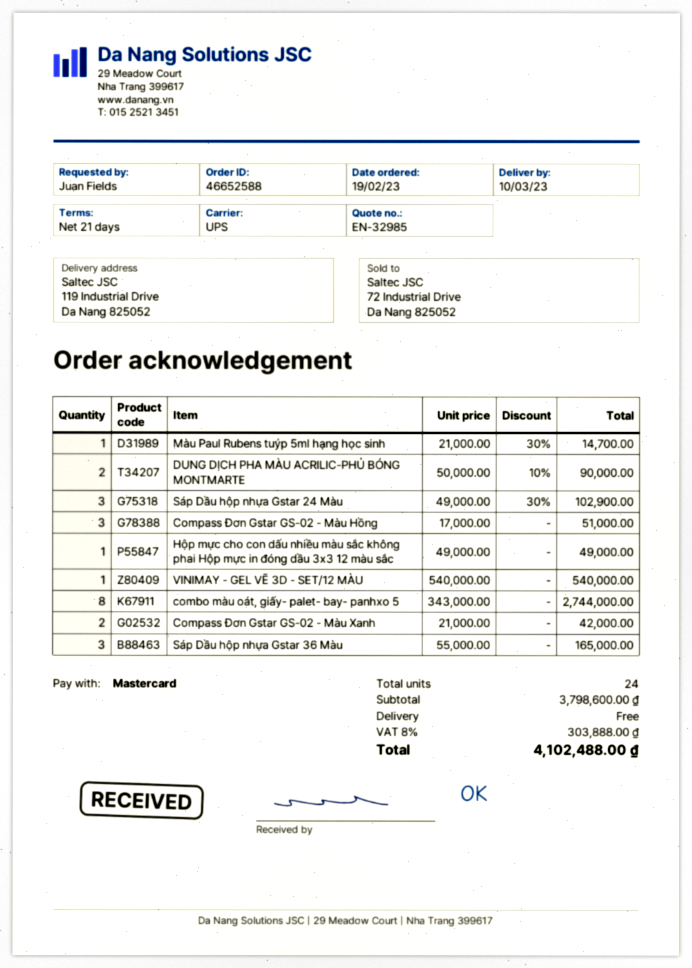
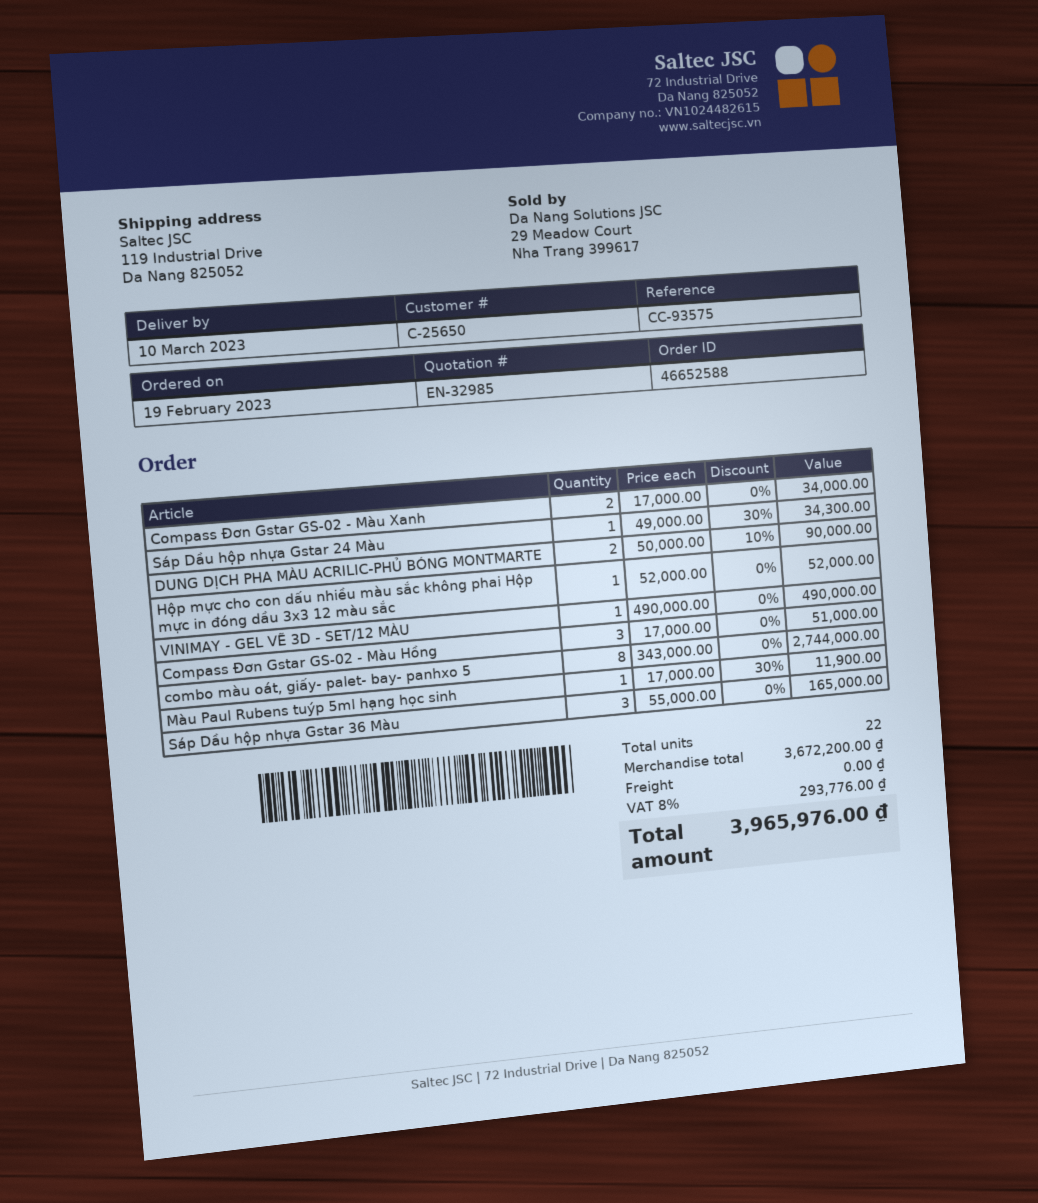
Màu Paul Rubens tuýp 5ml hạng học sinh: 1 x 21000.00 - 30% = 14700.00 -> 1 x 17000.00 - 30% = 11900.00
Sáp Dầu hộp nhựa Gstar 24 Màu: 3 x 49000.00 - 30% = 102900.00 -> 1 x 49000.00 - 30% = 34300.00
Hộp mực cho con dấu nhiều màu sắc không phai Hộp mực in đóng dầu 3x3 12 màu sắc: 1 x 49000.00 = 49000.00 -> 1 x 52000.00 = 52000.00
VINIMAY - GEL VẼ 3D - SET/12 MÀU: 1 x 540000.00 = 540000.00 -> 1 x 490000.00 = 490000.00
Compass Đơn Gstar GS-02 - Màu Xanh: 2 x 21000.00 = 42000.00 -> 2 x 17000.00 = 34000.00
total quantity: 24 -> 22
subtotal: 3798600.00 -> 3672200.00
tax: 8% = 303888.00 -> 8% = 293776.00
total: 4102488.00 -> 3965976.00

